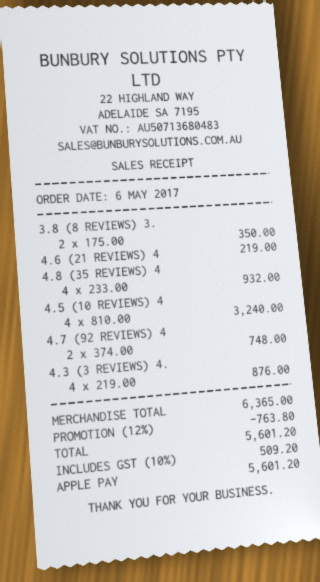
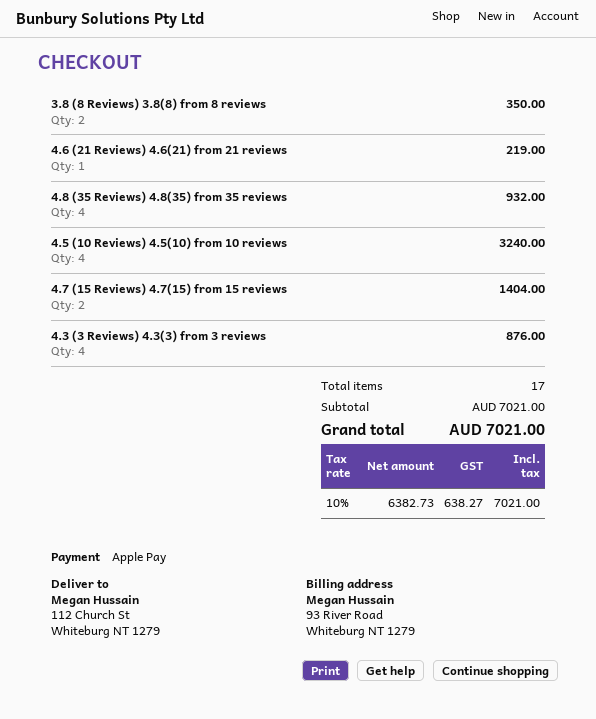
4.7 (92 REVIEWS) 4: 2 for 748.00 -> none
4.7 (15 Reviews) 4.7(15) from 15 reviews: none -> 2 for 1404.00
subtotal: 6365.00 -> 7021.00
discount: 12% = 763.80 -> none
tax: 10% = 509.20 -> 10% = 638.27
total: 5601.20 -> 7021.00

